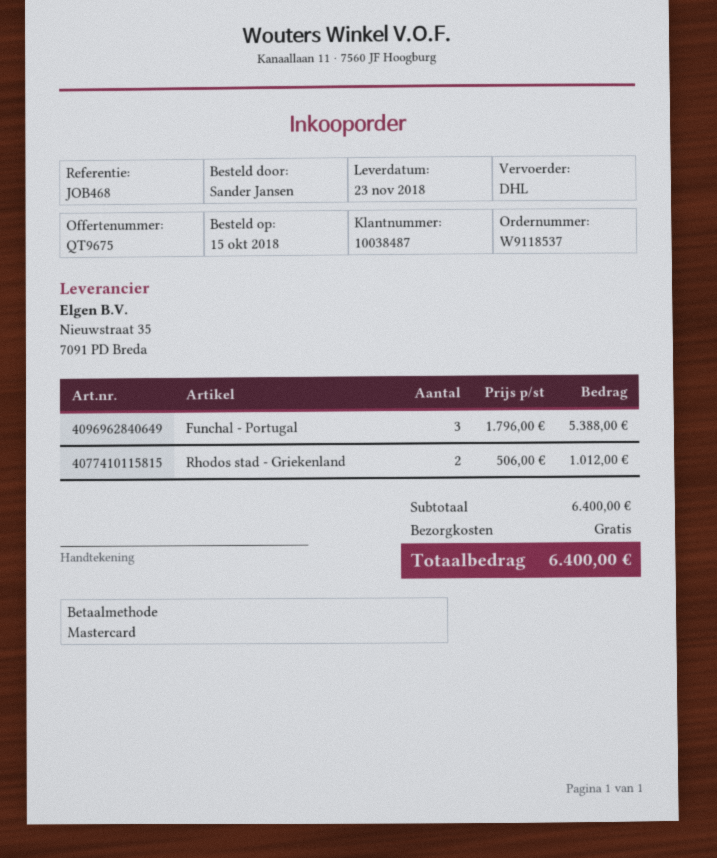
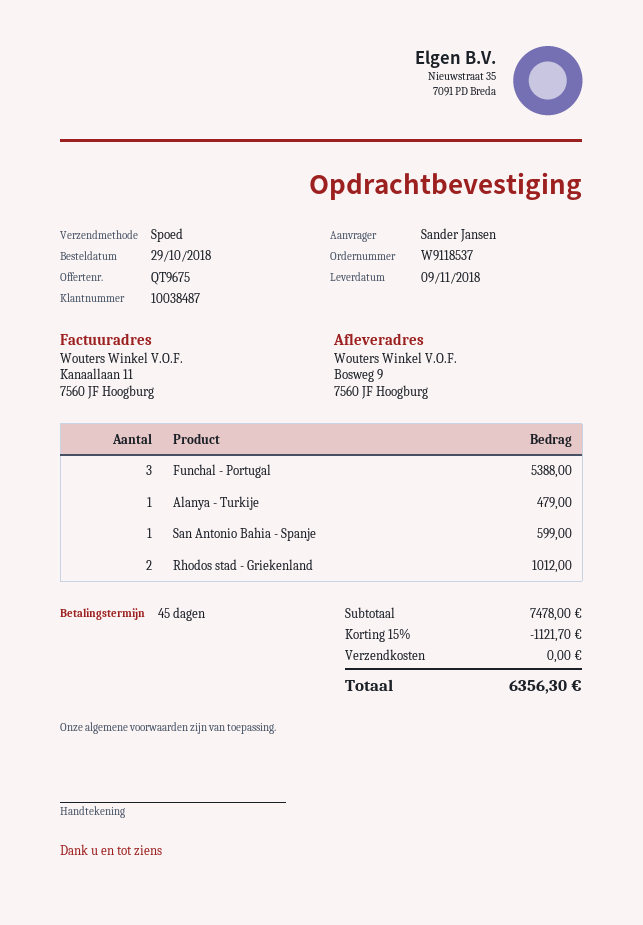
order date: 2018-10-15 -> 2018-10-29
delivery date: 2018-11-23 -> 2018-11-09
shipping method: DHL -> express
Alanya - Turkije: none -> 1 for 479.00
San Antonio Bahia - Spanje: none -> 1 for 599.00
subtotal: 6400.00 -> 7478.00
discount: none -> 15% = 1121.70
total: 6400.00 -> 6356.30

